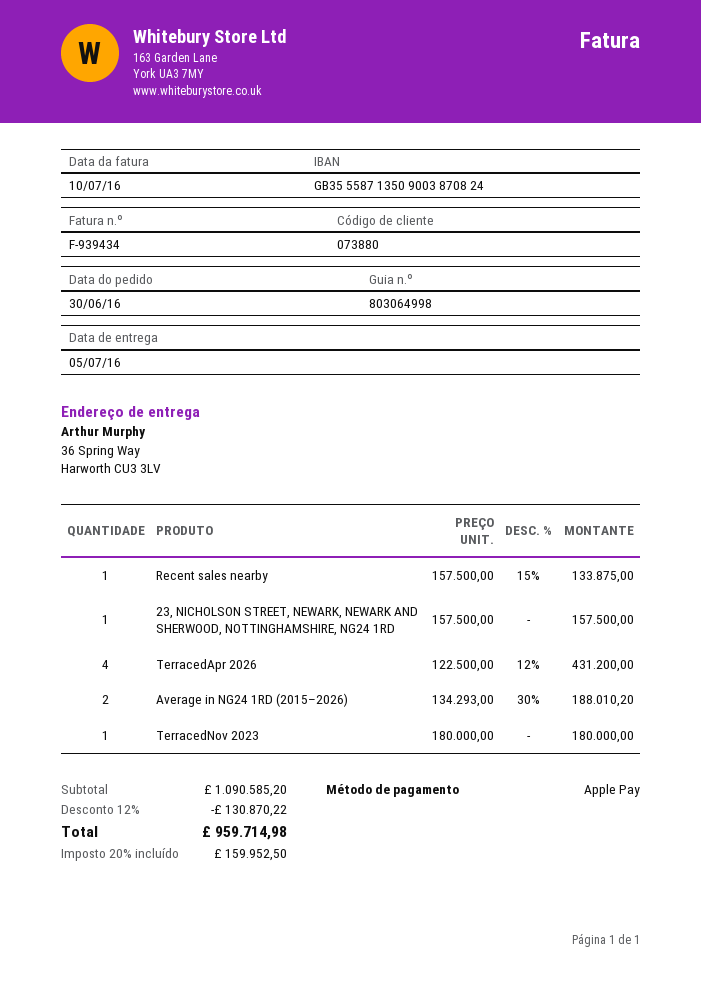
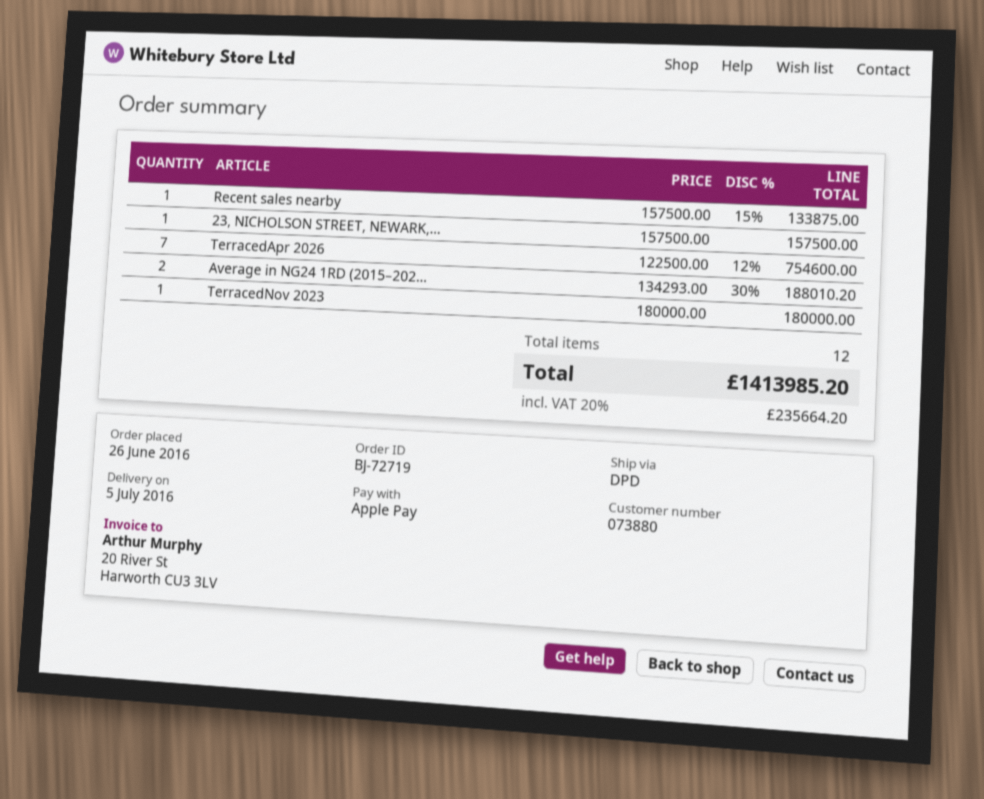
order date: 2016-06-30 -> 2016-06-26
TerracedApr 2026: 4 x 122500.00 - 12% = 431200.00 -> 7 x 122500.00 - 12% = 754600.00
discount: 12% = 130870.22 -> none
tax: 20% = 159952.50 -> 20% = 235664.20
total: 959714.98 -> 1413985.20

